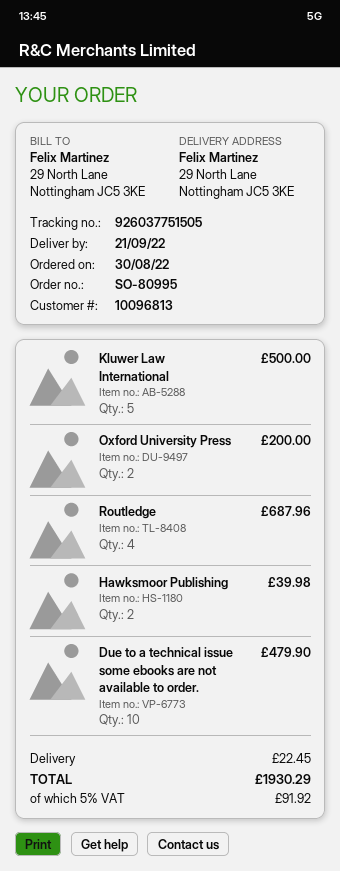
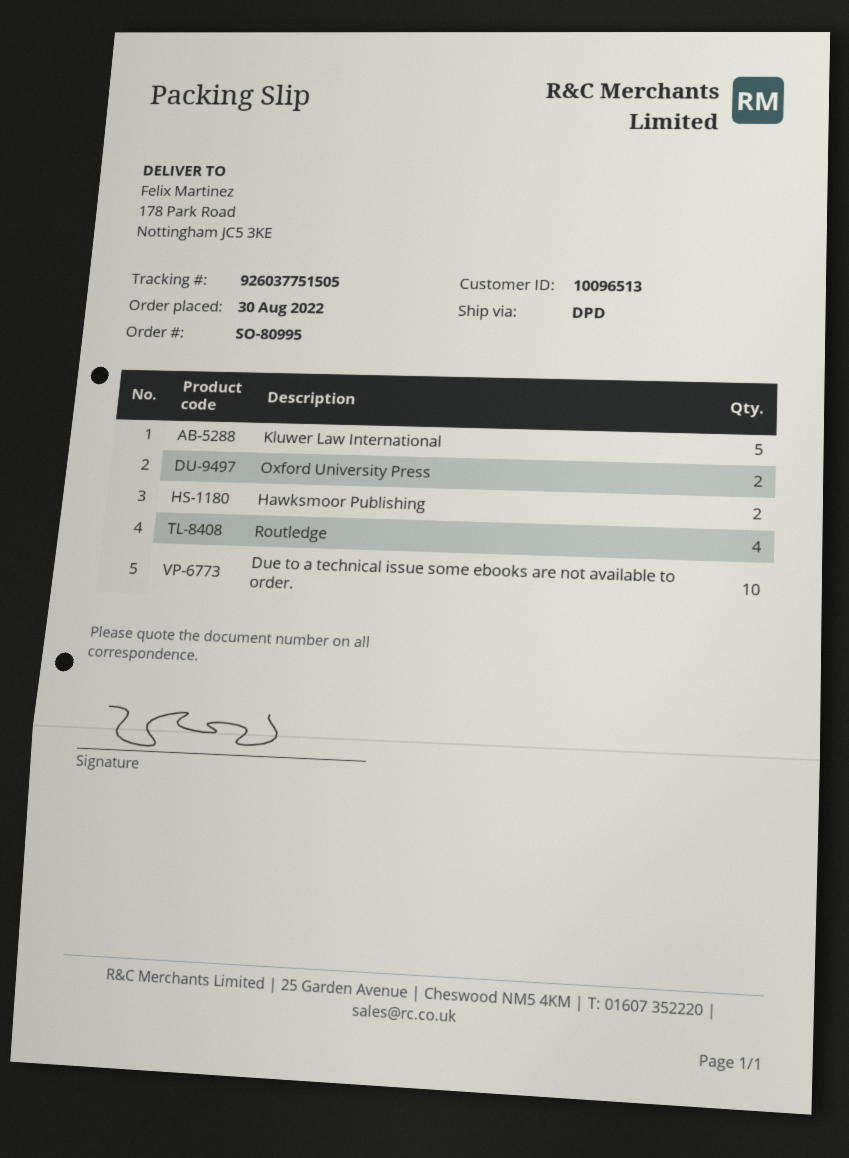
customer number: 10096813 -> 10096513
ship to: 29 North Lane, Nottingham JC5 3KE -> 178 Park Road, Nottingham JC5 3KE

